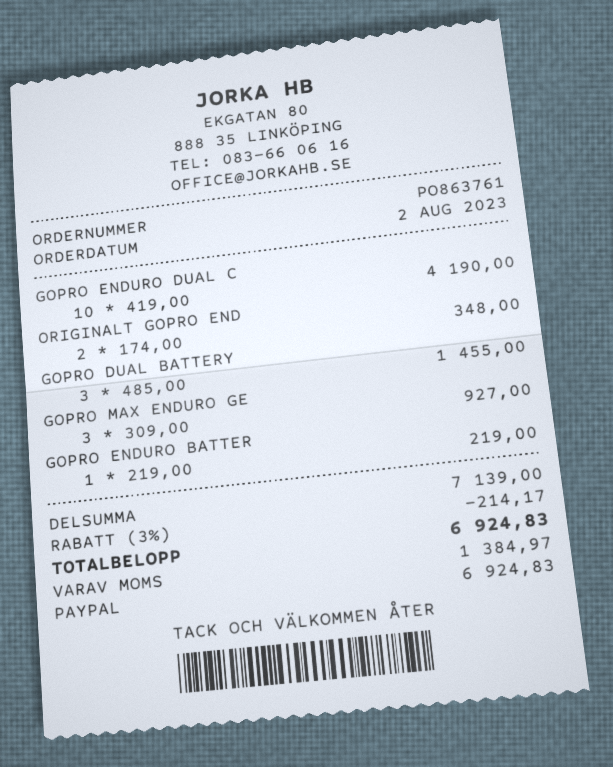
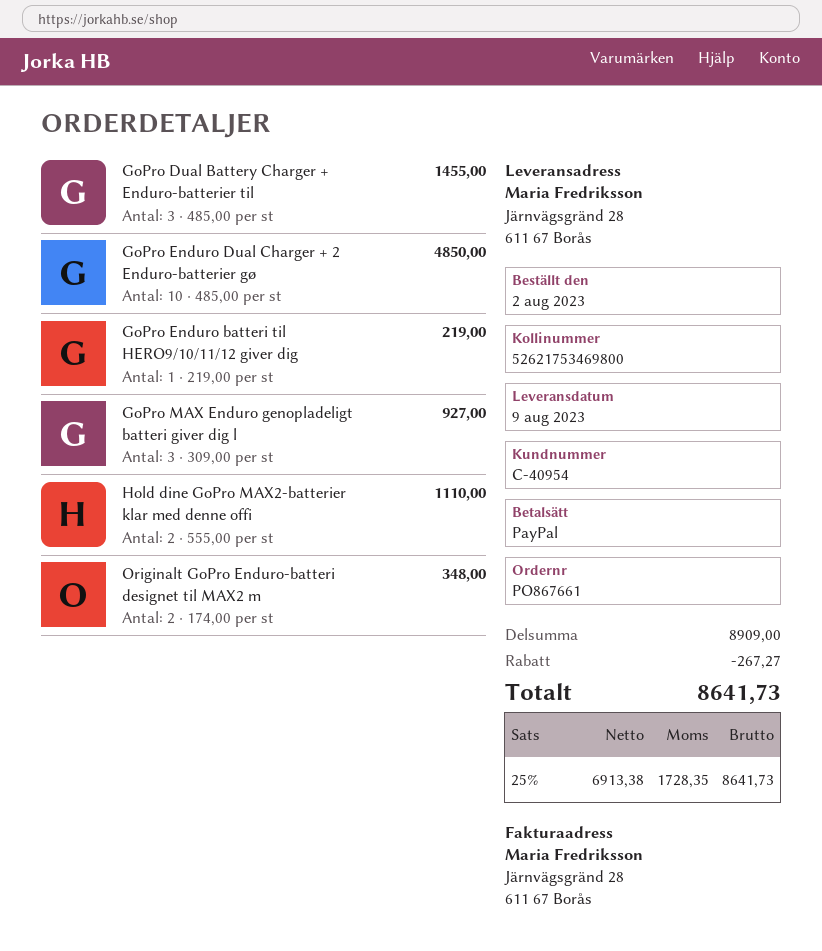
order number: PO863761 -> PO867661
GOPRO ENDURO DUAL C: 10 x 419.00 = 4190.00 -> 10 x 485.00 = 4850.00
Hold dine GoPro MAX2-batterier klar med denne offi: none -> 2 x 555.00 = 1110.00
subtotal: 7139.00 -> 8909.00
discount: 214.17 -> 267.27
tax: 1384.97 -> 1728.35
total: 6924.83 -> 8641.73

